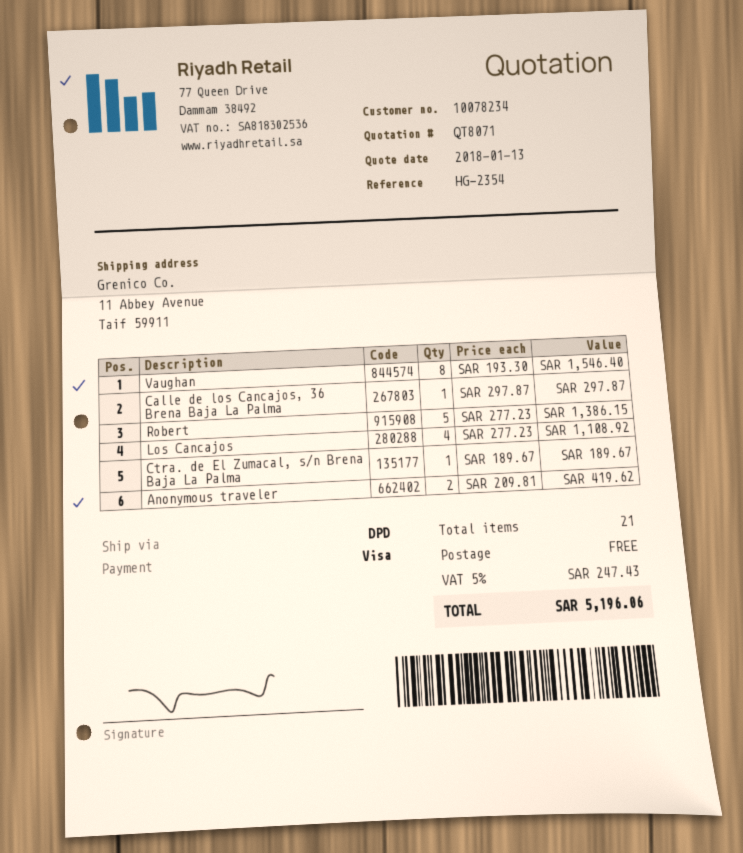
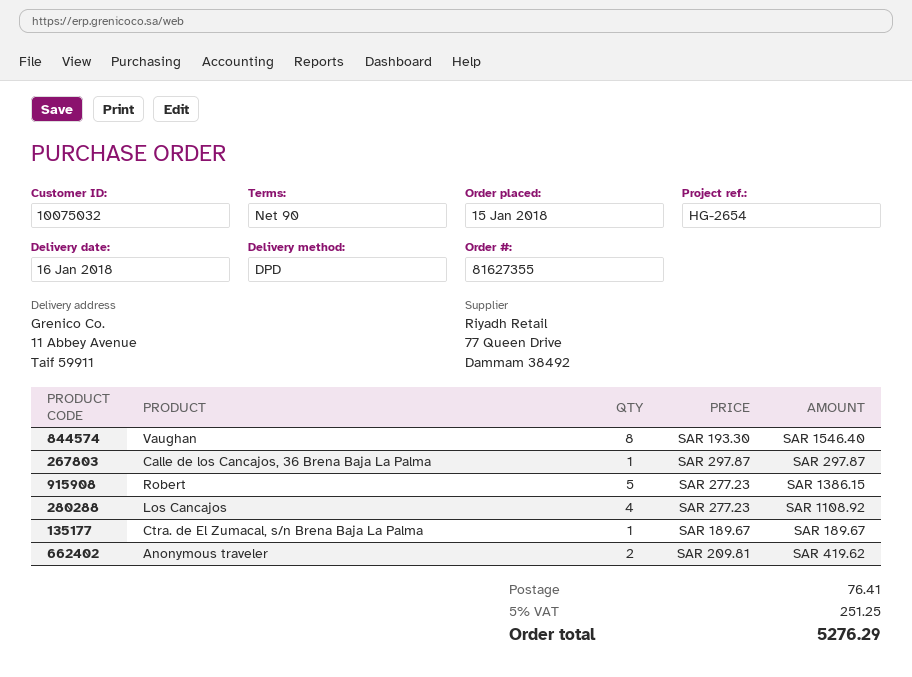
customer number: 10078234 -> 10075032
reference: HG-2354 -> HG-2654
shipping: 0.00 -> 76.41
tax: 5% = 247.43 -> 5% = 251.25
total: 5196.06 -> 5276.29

